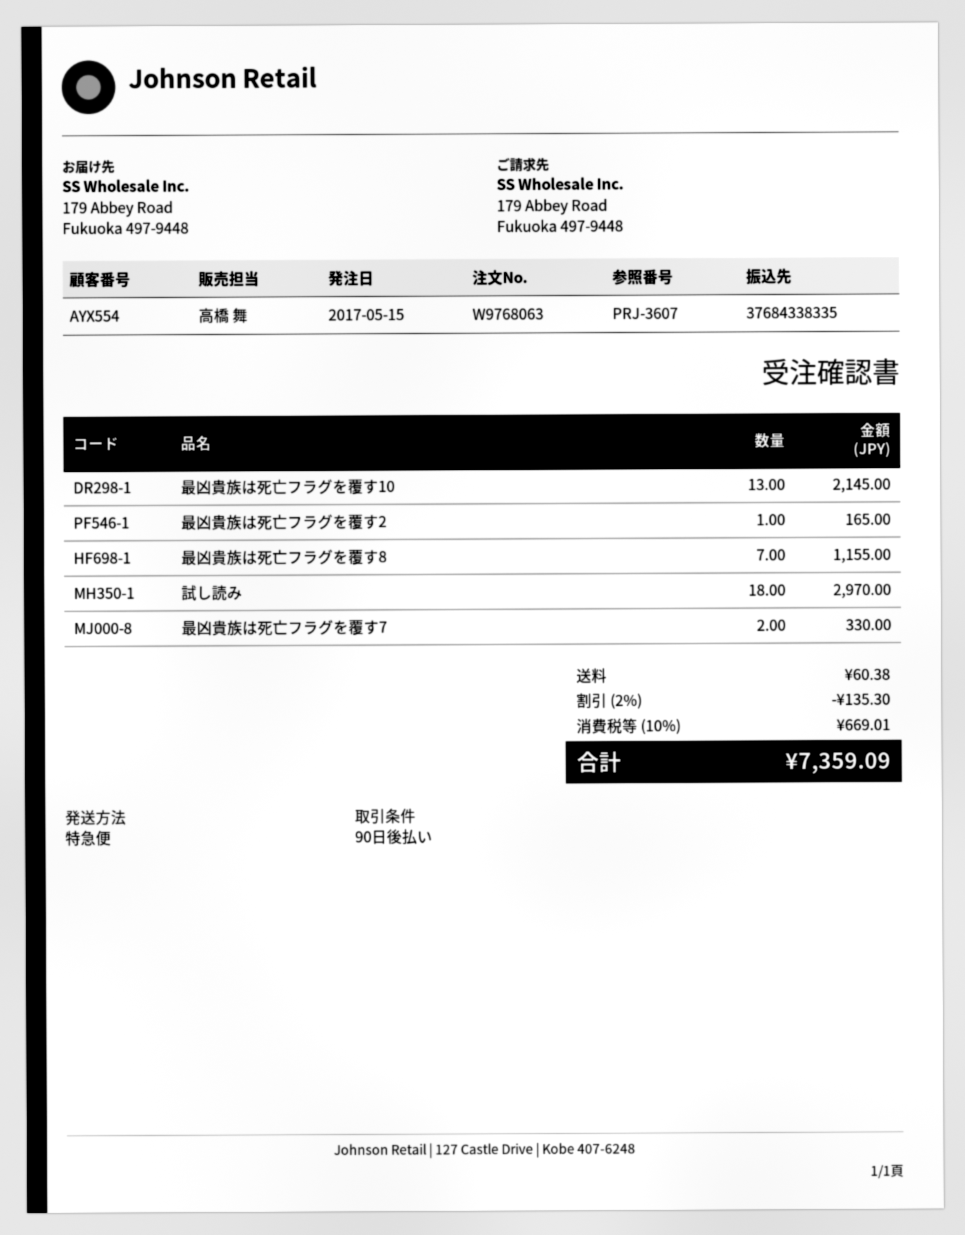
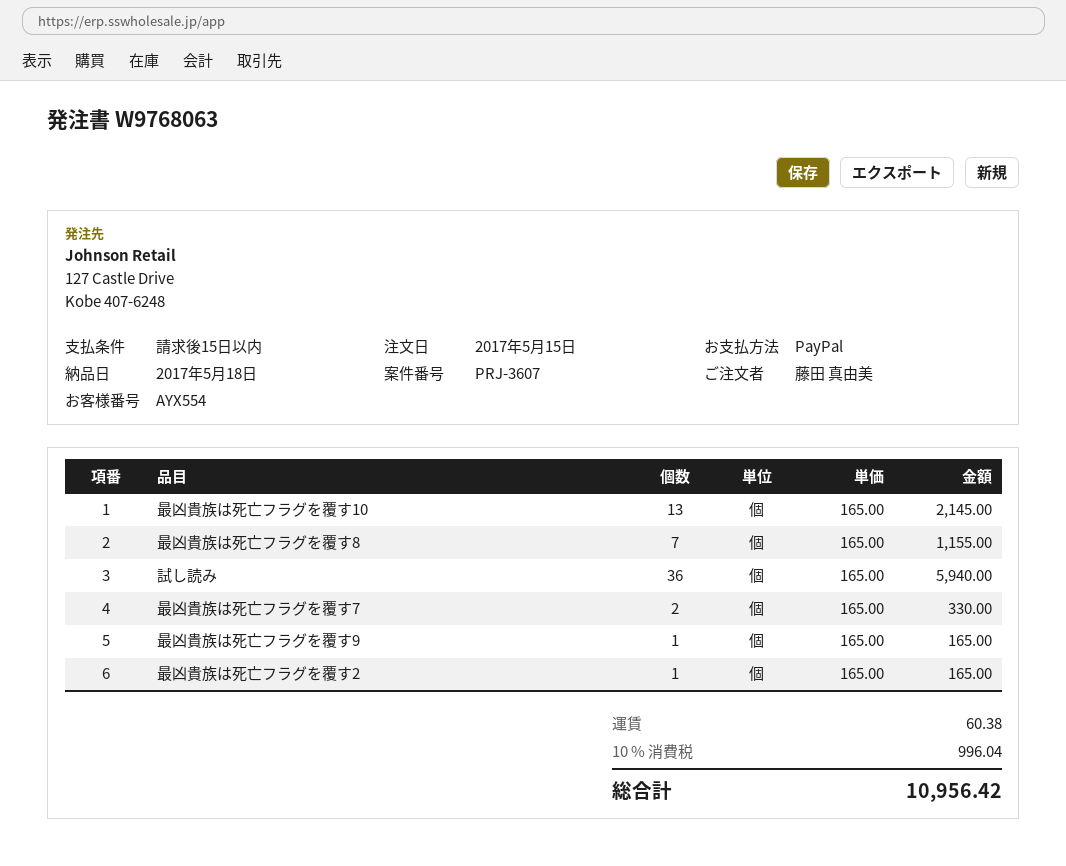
payment terms: 90 days -> 15 days
試し読み: 18 for 2970.00 -> 36 for 5940.00
最凶貴族は死亡フラグを覆す9: none -> 1 for 165.00
discount: 2% = 135.30 -> none
tax: 10% = 669.01 -> 10% = 996.04
total: 7359.09 -> 10956.42

